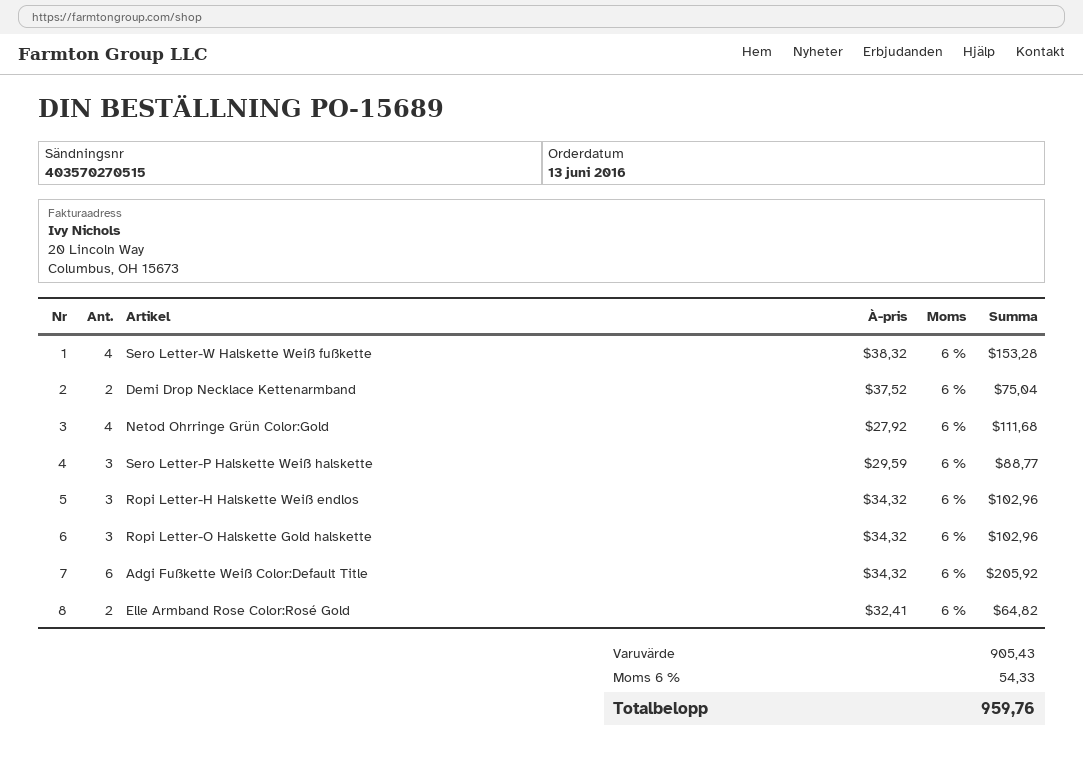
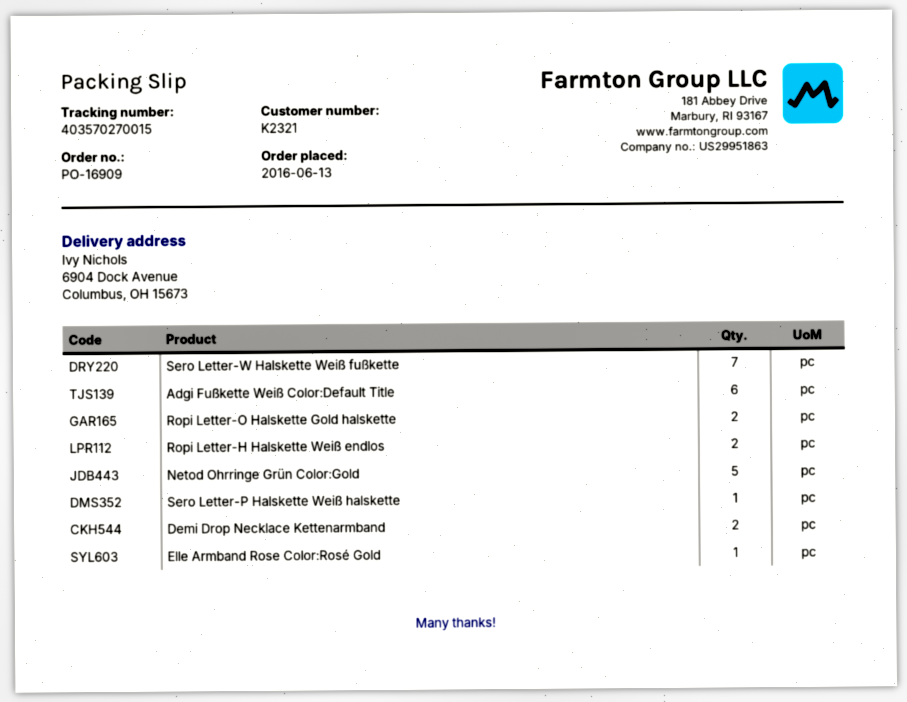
order number: PO-15689 -> PO-16909
tracking number: 403570270515 -> 403570270015
Sero Letter-W Halskette Weiß fußkette: 4 -> 7
Netod Ohrringe Grün Color:Gold: 4 -> 5
Sero Letter-P Halskette Weiß halskette: 3 -> 1
Ropi Letter-H Halskette Weiß endlos: 3 -> 2
Ropi Letter-O Halskette Gold halskette: 3 -> 2
Elle Armband Rose Color:Rosé Gold: 2 -> 1

